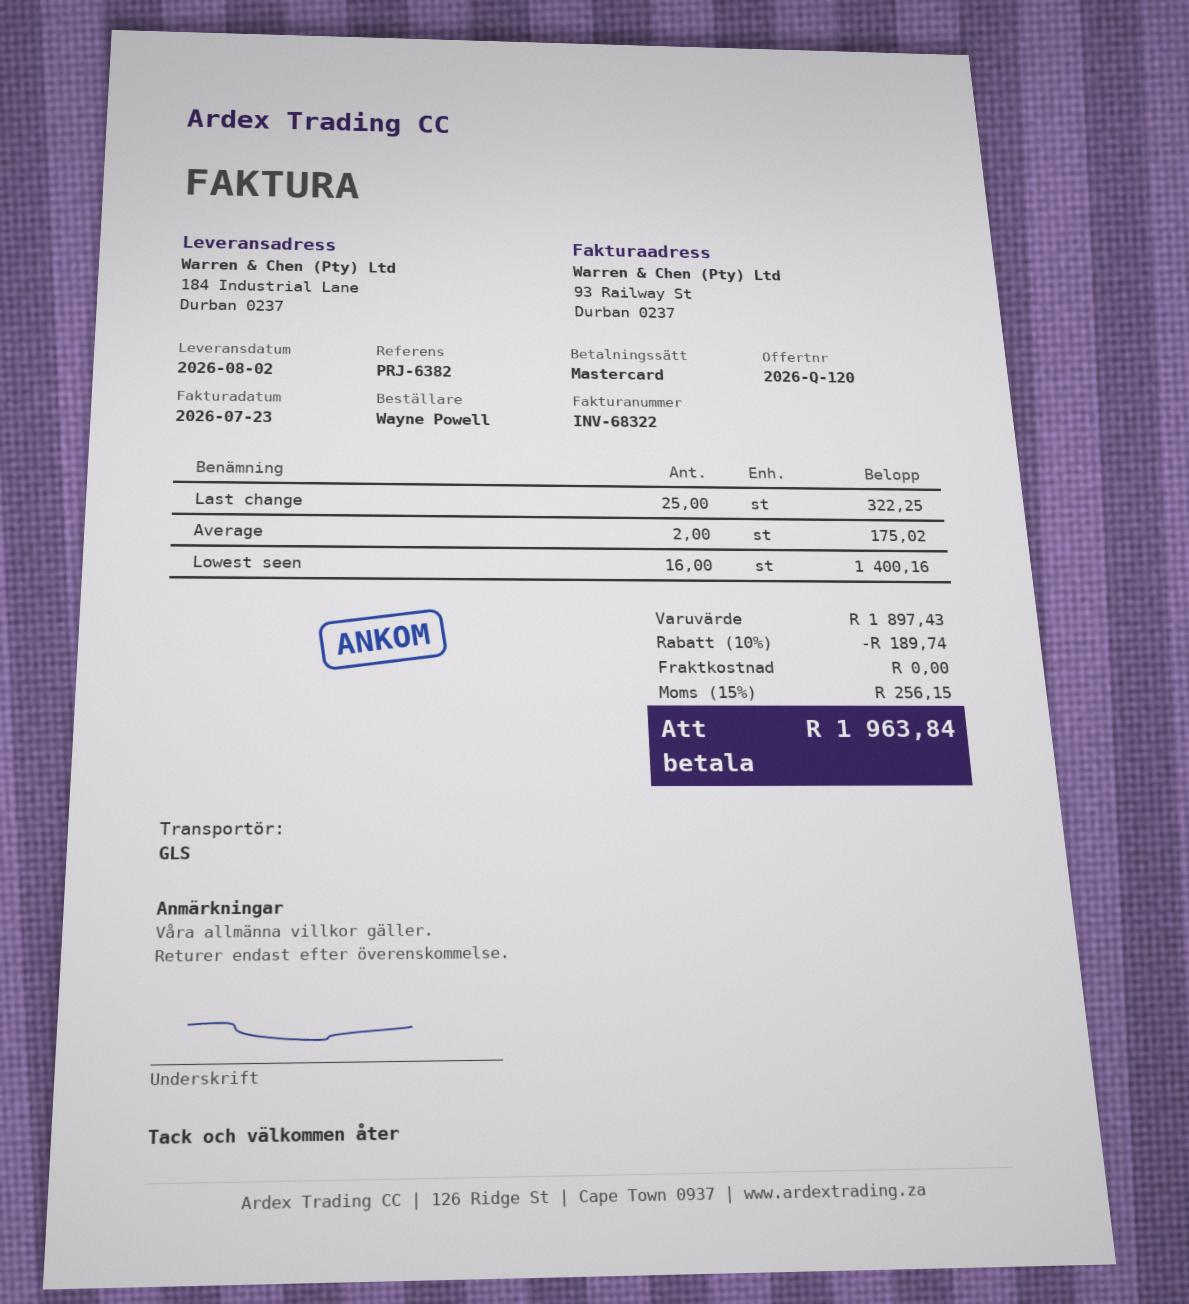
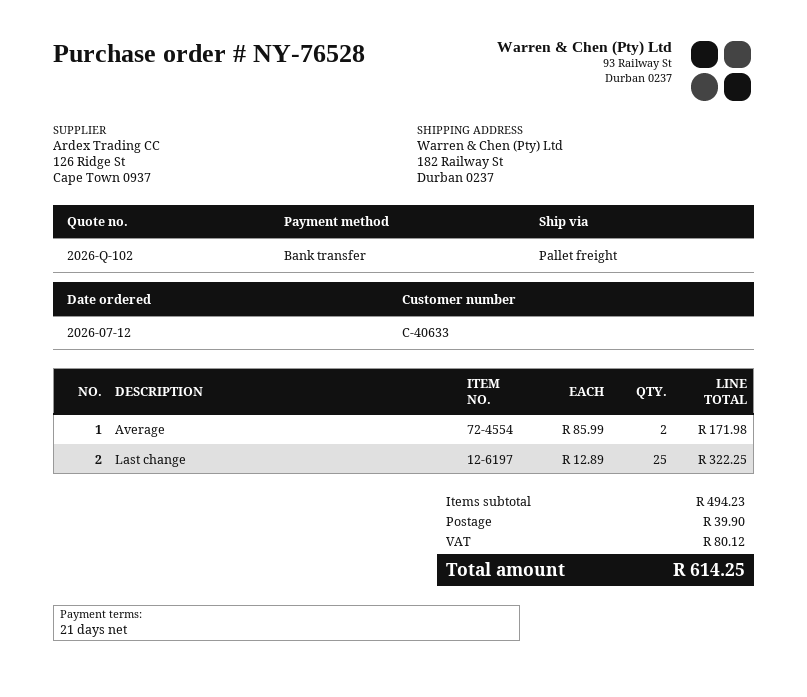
quote number: 2026-Q-120 -> 2026-Q-102
payment method: Mastercard -> bank transfer
shipping method: GLS -> pallet freight
ship to: 184 Industrial Lane, Durban 0237 -> 182 Railway St, Durban 0237
Average: 2 for 175.02 -> 2 for 171.98
Lowest seen: 16 for 1400.16 -> none
subtotal: 1897.43 -> 494.23
discount: 10% = 189.74 -> none
shipping: 0.00 -> 39.90
tax: 256.15 -> 80.12
total: 1963.84 -> 614.25

